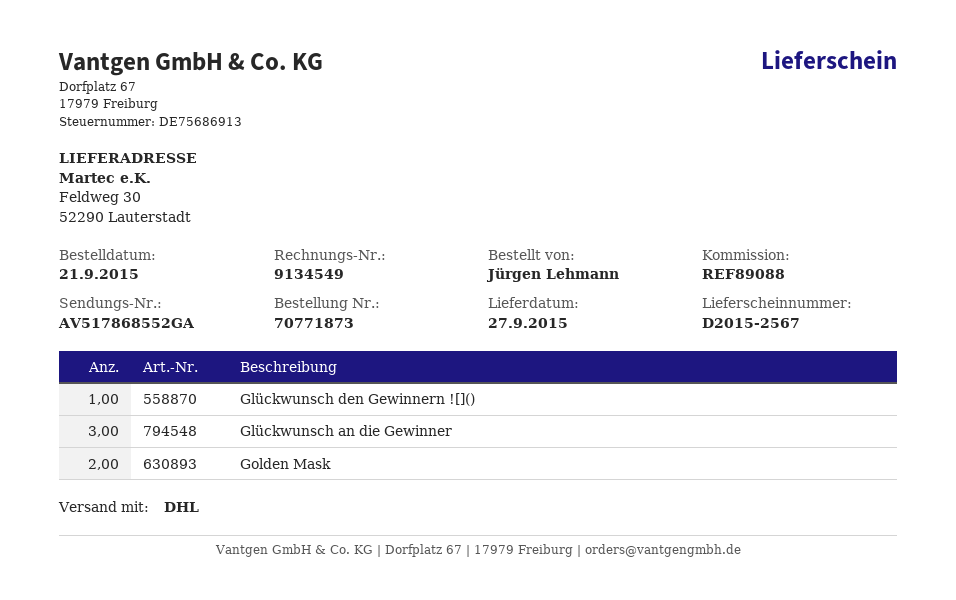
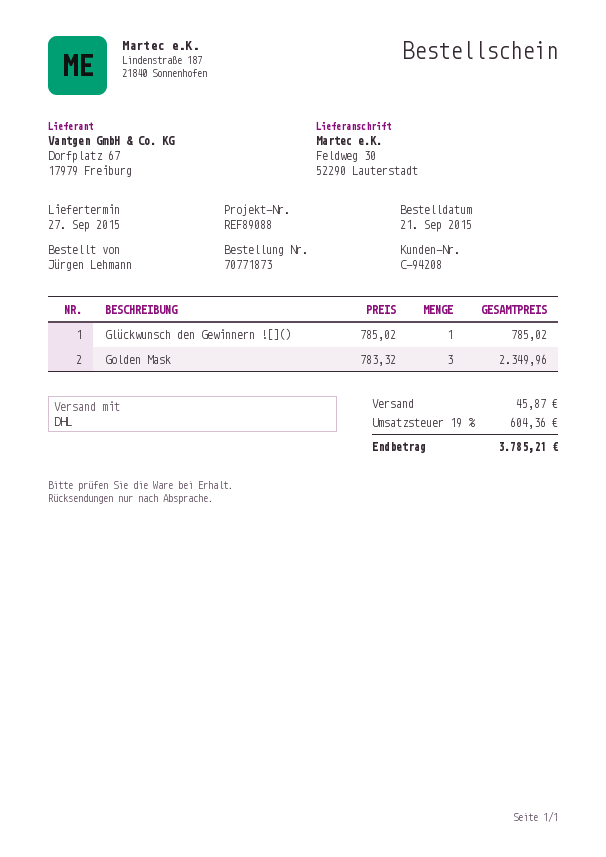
Glückwunsch an die Gewinner: 3 -> none
Golden Mask: 2 -> 3

